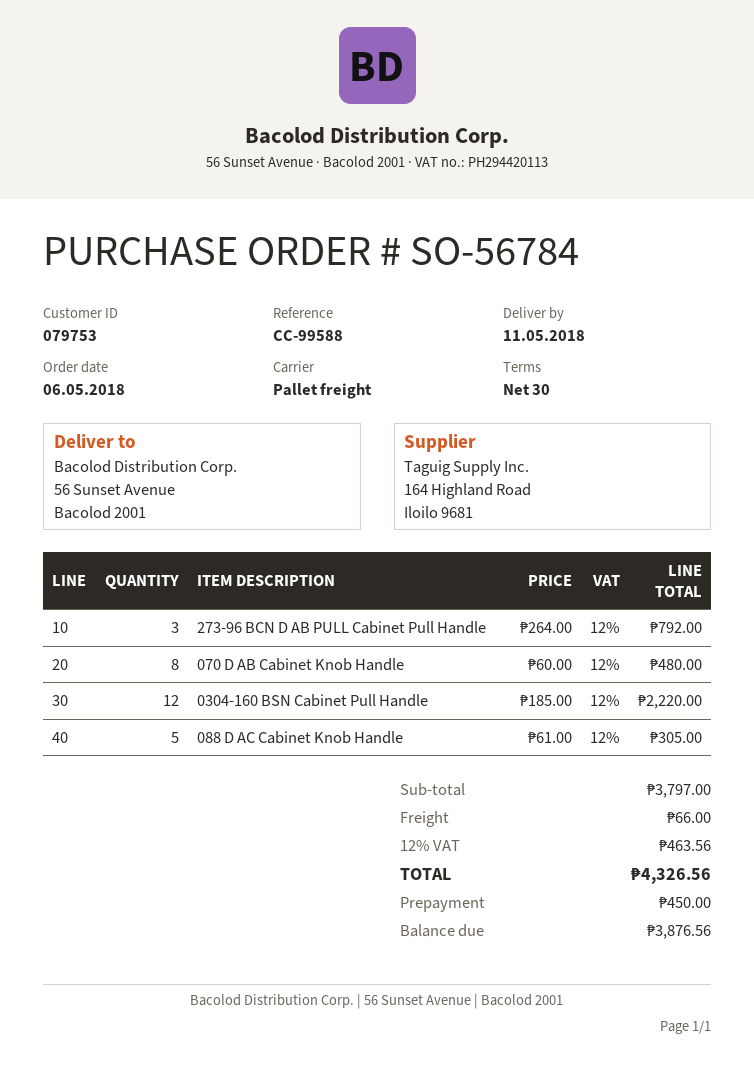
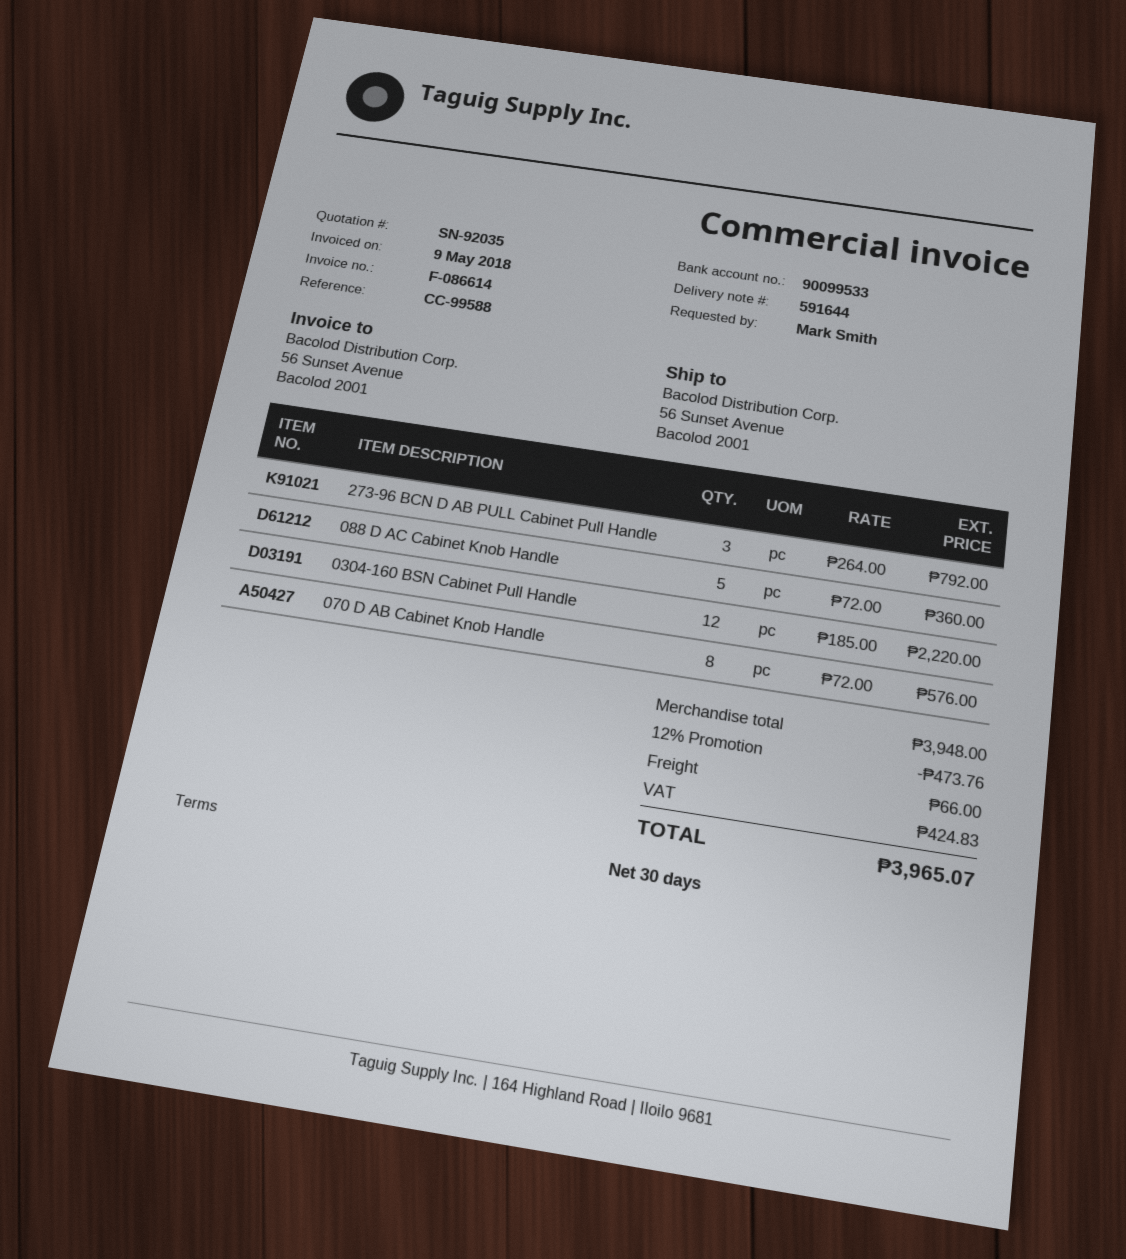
070 D AB Cabinet Knob Handle: 8 x 60.00 = 480.00 -> 8 x 72.00 = 576.00
088 D AC Cabinet Knob Handle: 5 x 61.00 = 305.00 -> 5 x 72.00 = 360.00
subtotal: 3797.00 -> 3948.00
discount: none -> 12% = 473.76
tax: 463.56 -> 424.83
total: 4326.56 -> 3965.07

